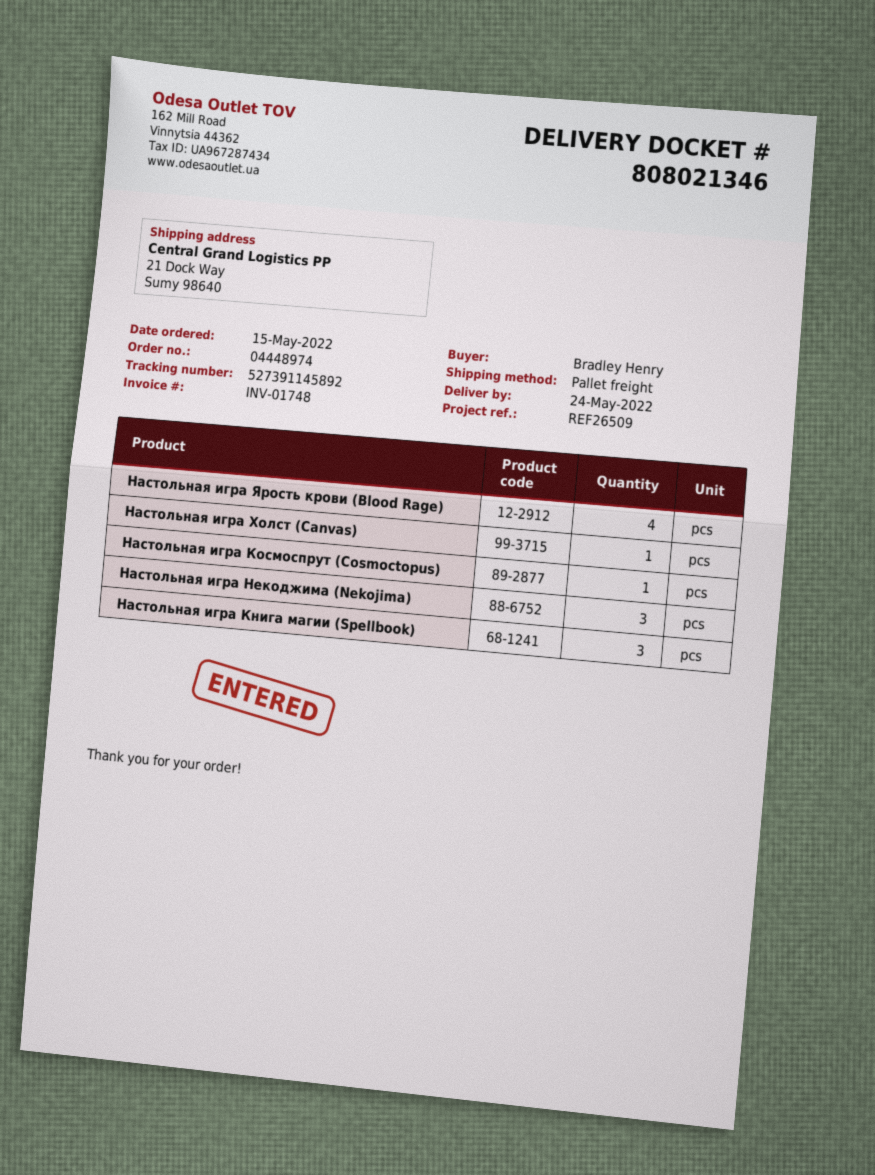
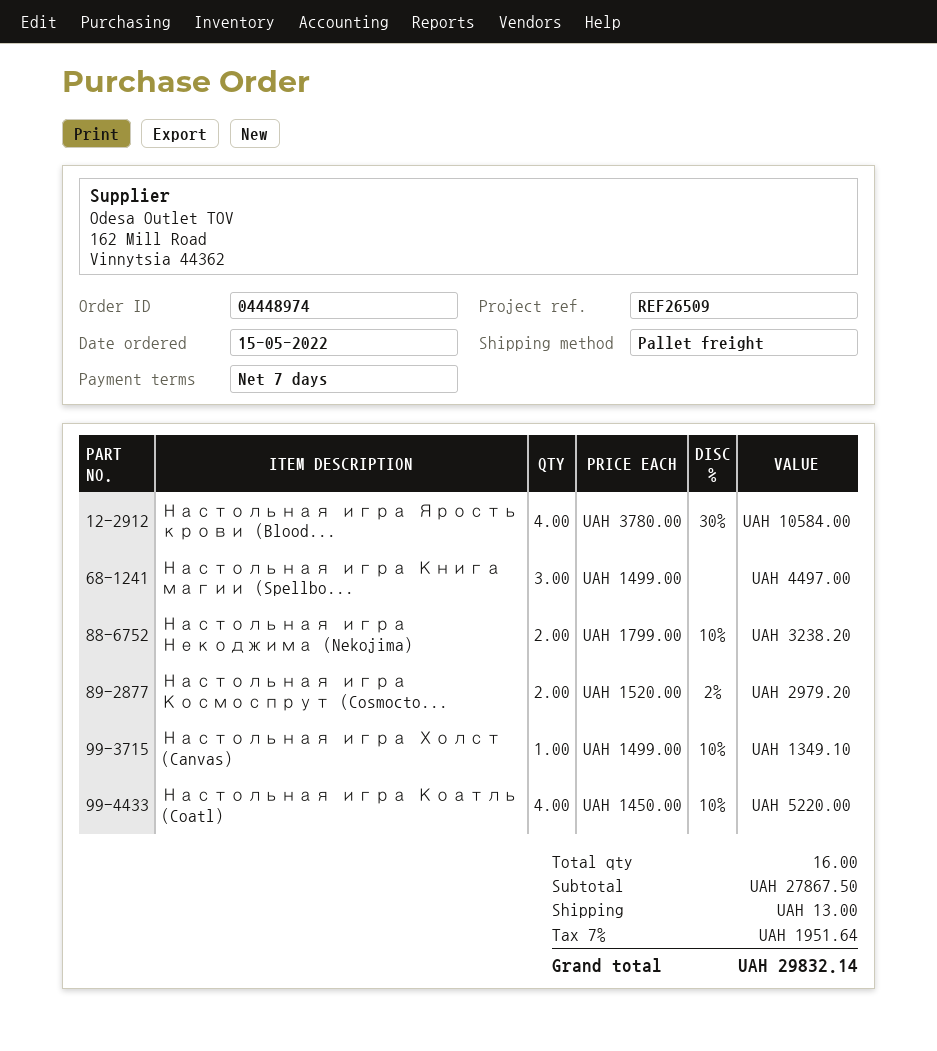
Настольная игра Космоспрут (Cosmoctopus): 1 -> 2
Настольная игра Некоджима (Nekojima): 3 -> 2
Настольная игра Коатль (Coatl): none -> 4

